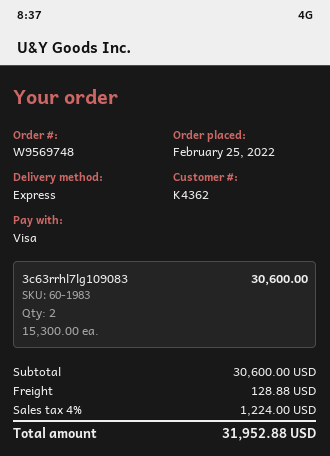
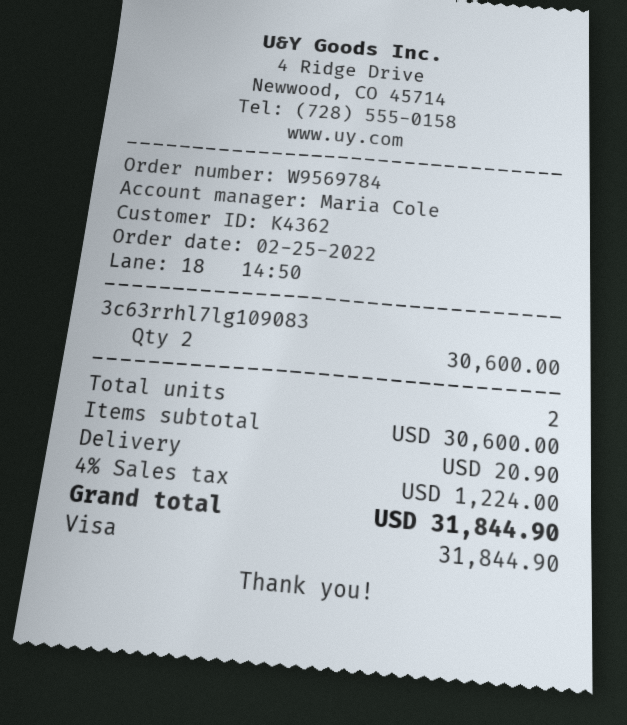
order number: W9569748 -> W9569784
shipping: 128.88 -> 20.90
total: 31952.88 -> 31844.90

